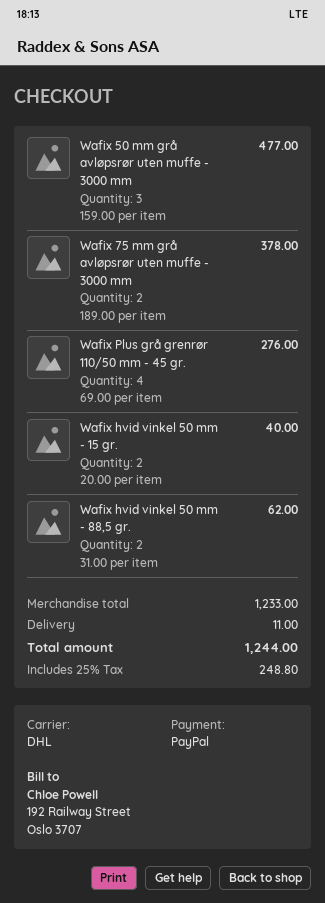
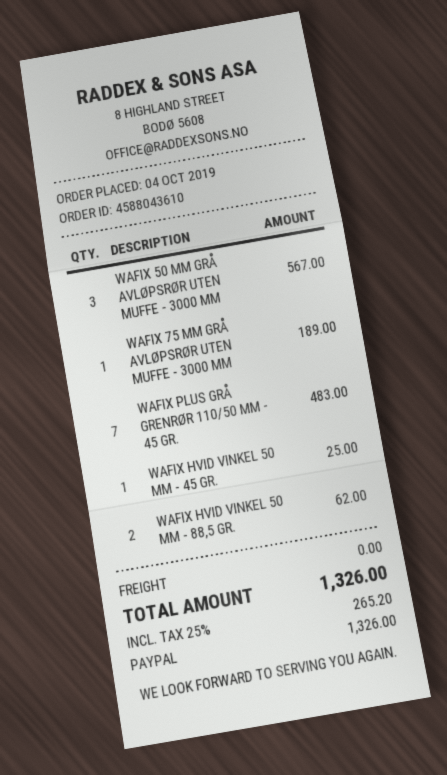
Wafix 50 mm grå avløpsrør uten muffe - 3000 mm: 3 for 477.00 -> 3 for 567.00
Wafix 75 mm grå avløpsrør uten muffe - 3000 mm: 2 for 378.00 -> 1 for 189.00
Wafix Plus grå grenrør 110/50 mm - 45 gr.: 4 for 276.00 -> 7 for 483.00
Wafix hvid vinkel 50 mm - 15 gr.: 2 for 40.00 -> none
WAFIX HVID VINKEL 50 MM - 45 GR.: none -> 1 for 25.00
shipping: 11.00 -> 0.00
tax: 25% = 248.80 -> 25% = 265.20
total: 1244.00 -> 1326.00

